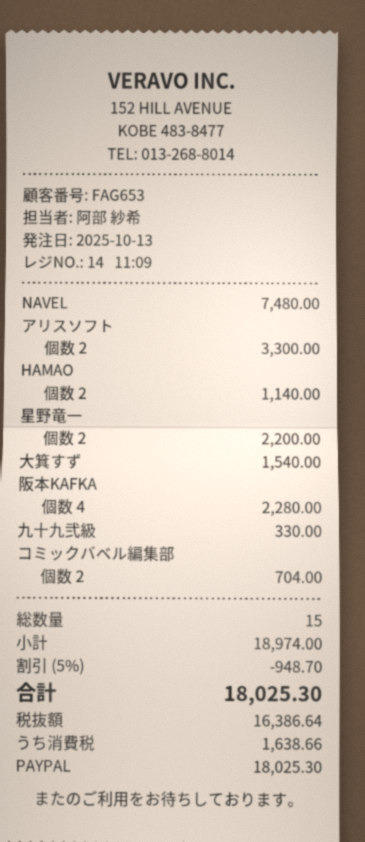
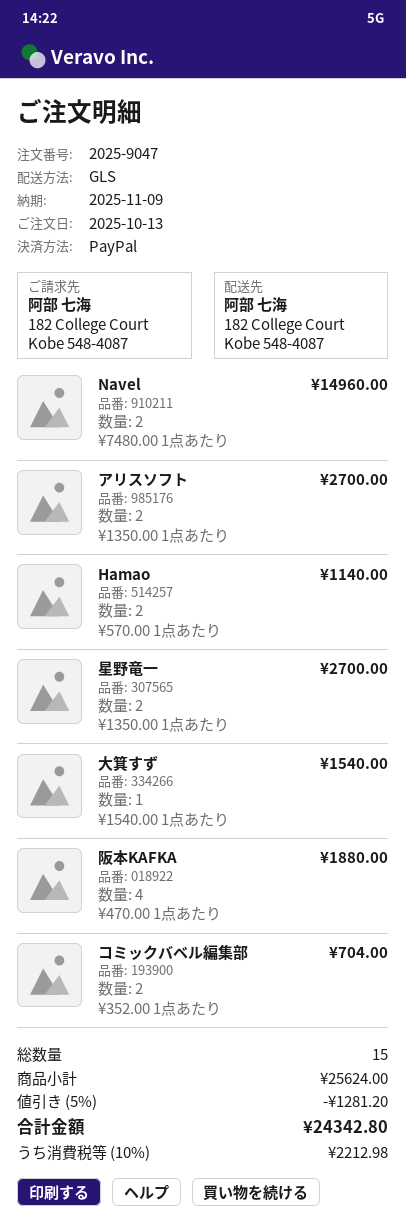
NAVEL: 1 for 7480.00 -> 2 for 14960.00
アリスソフト: 2 for 3300.00 -> 2 for 2700.00
星野竜一: 2 for 2200.00 -> 2 for 2700.00
阪本KAFKA: 4 for 2280.00 -> 4 for 1880.00
九十九弐級: 1 for 330.00 -> none
subtotal: 18974.00 -> 25624.00
discount: 5% = 948.70 -> 5% = 1281.20
tax: 1638.66 -> 2212.98
total: 18025.30 -> 24342.80

